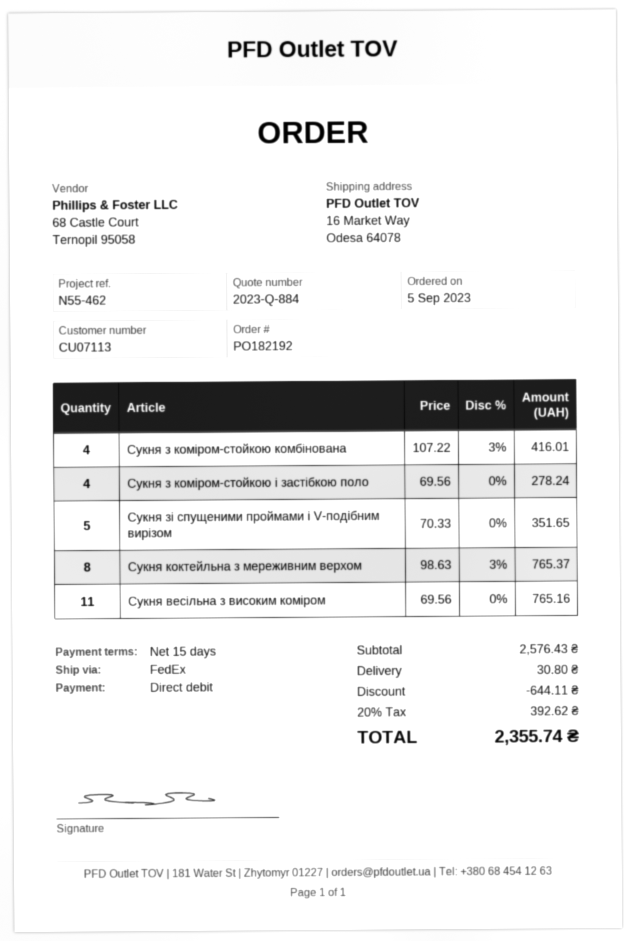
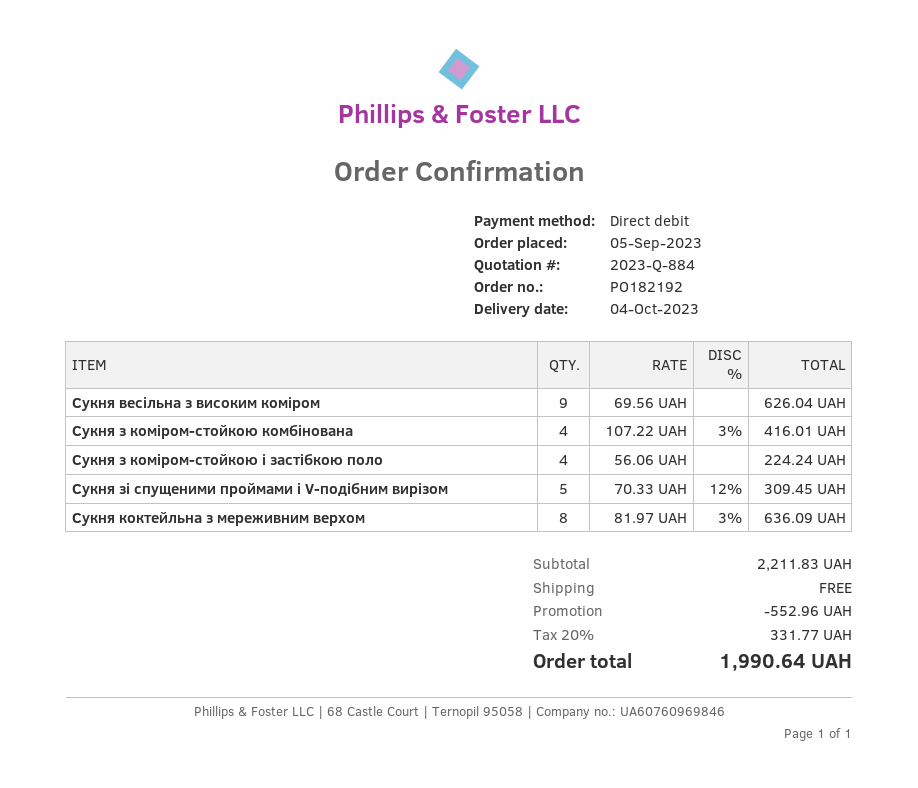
Сукня з коміром-стойкою і застібкою поло: 4 x 69.56 = 278.24 -> 4 x 56.06 = 224.24
Сукня зі спущеними проймами і V-подібним вирізом: 5 x 70.33 = 351.65 -> 5 x 70.33 - 12% = 309.45
Сукня коктейльна з мереживним верхом: 8 x 98.63 - 3% = 765.37 -> 8 x 81.97 - 3% = 636.09
Сукня весільна з високим коміром: 11 x 69.56 = 765.16 -> 9 x 69.56 = 626.04
subtotal: 2576.43 -> 2211.83
discount: 644.11 -> 552.96
shipping: 30.80 -> 0.00
tax: 20% = 392.62 -> 20% = 331.77
total: 2355.74 -> 1990.64

